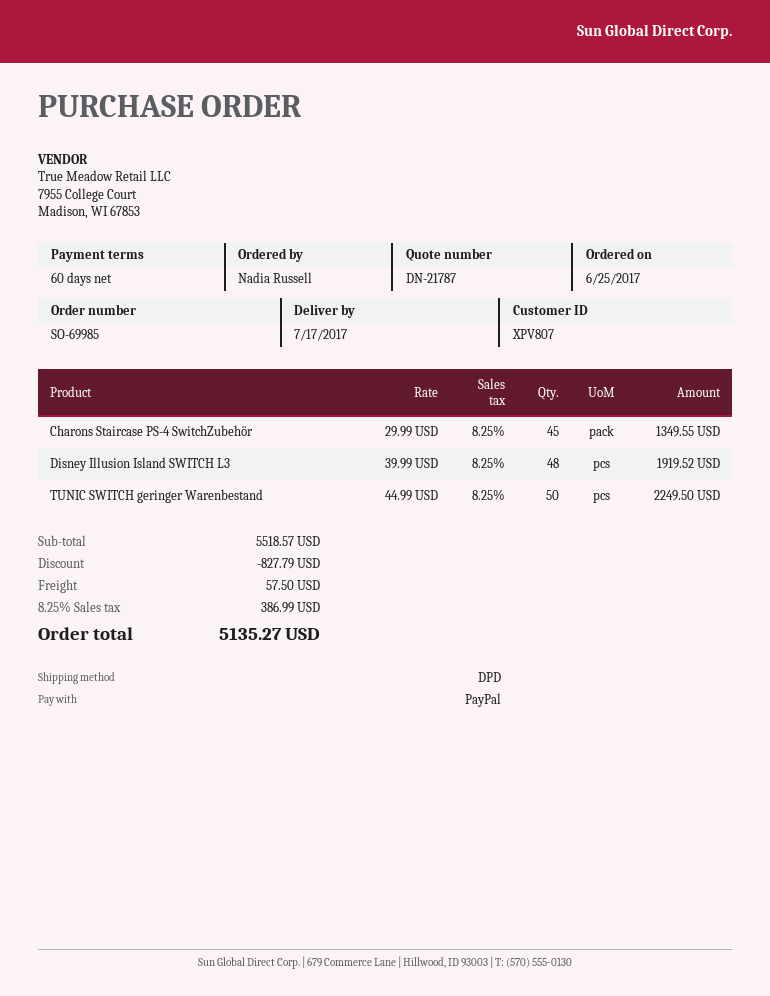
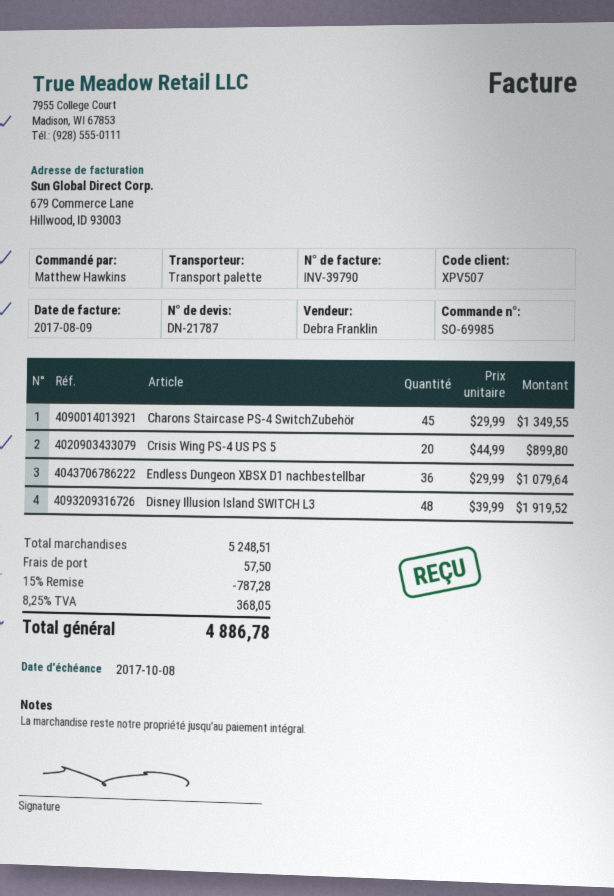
customer number: XPV807 -> XPV507
ordered by: Nadia Russell -> Matthew Hawkins
shipping method: DPD -> pallet freight
TUNIC SWITCH geringer Warenbestand: 50 x 44.99 = 2249.50 -> none
Crisis Wing PS-4 US PS 5: none -> 20 x 44.99 = 899.80
Endless Dungeon XBSX D1 nachbestellbar: none -> 36 x 29.99 = 1079.64
subtotal: 5518.57 -> 5248.51
discount: 827.79 -> 787.28
tax: 8.25% = 386.99 -> 8.25% = 368.05
total: 5135.27 -> 4886.78

